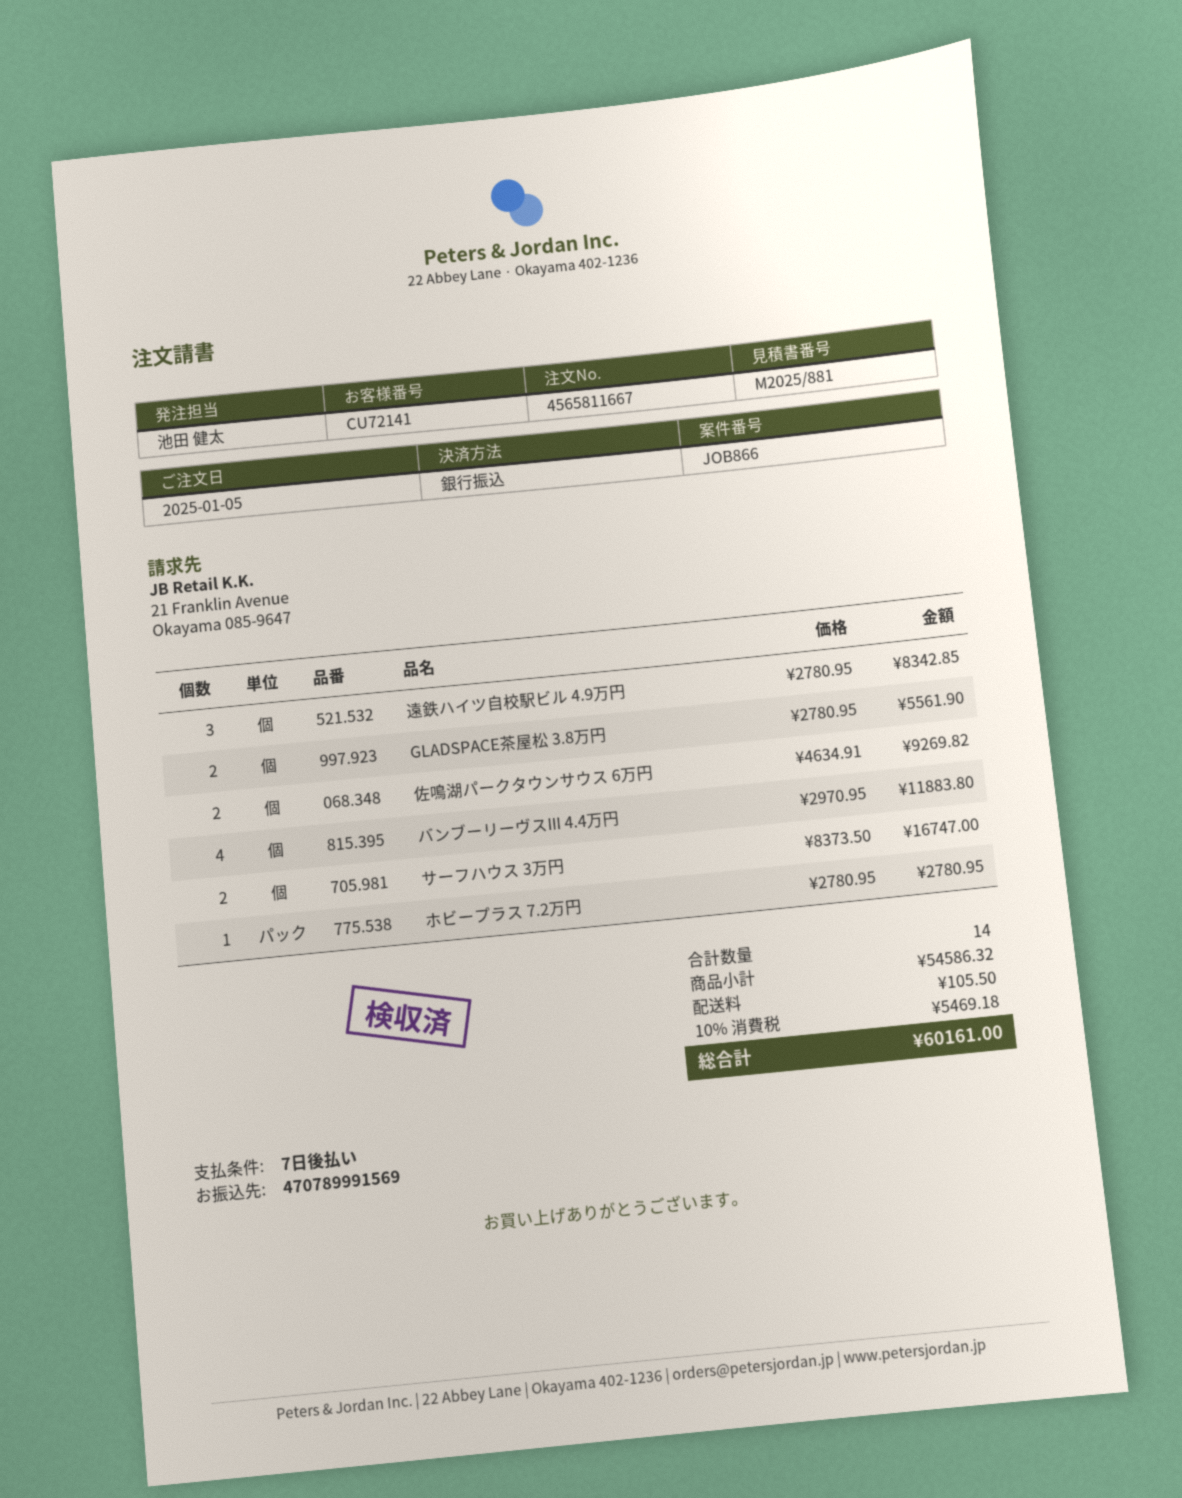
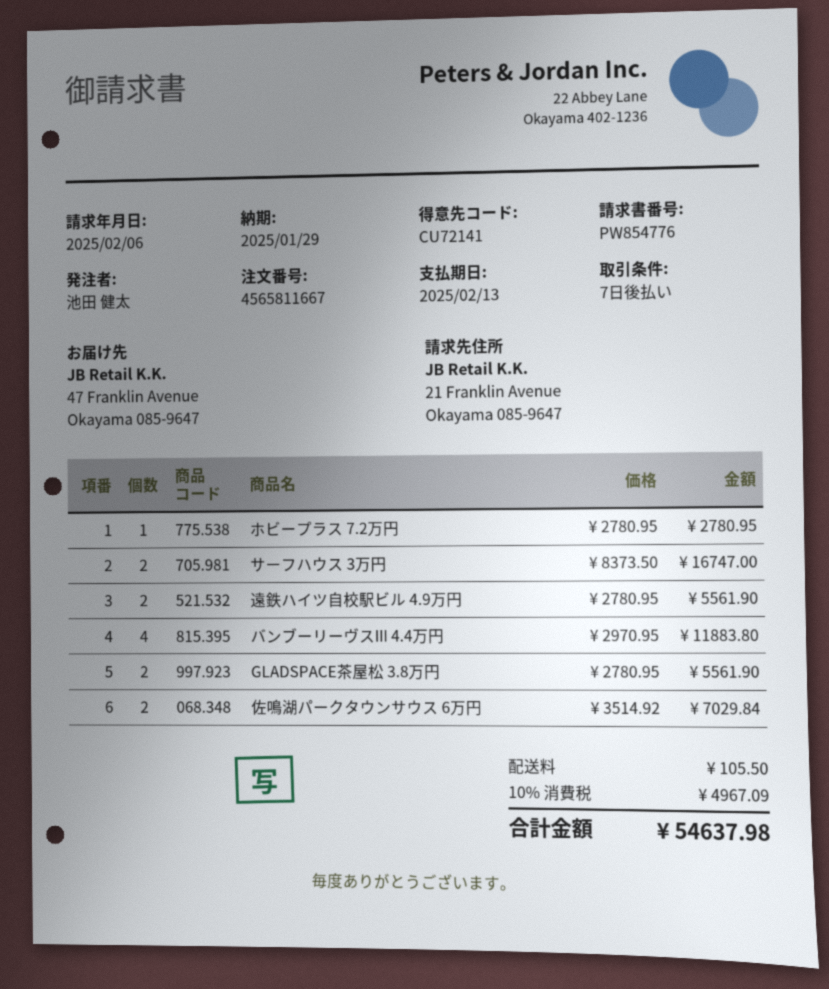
遠鉄ハイツ自校駅ビル 4.9万円: 3 x 2780.95 = 8342.85 -> 2 x 2780.95 = 5561.90
佐鳴湖パークタウンサウス 6万円: 2 x 4634.91 = 9269.82 -> 2 x 3514.92 = 7029.84
tax: 10% = 5469.18 -> 10% = 4967.09
total: 60161.00 -> 54637.98

